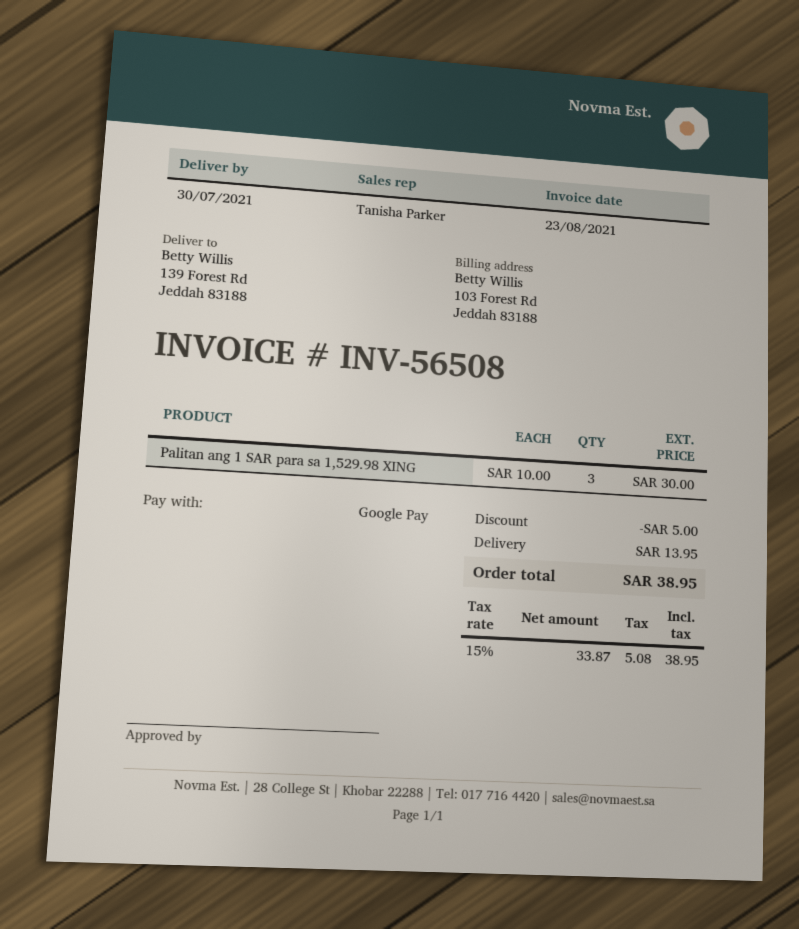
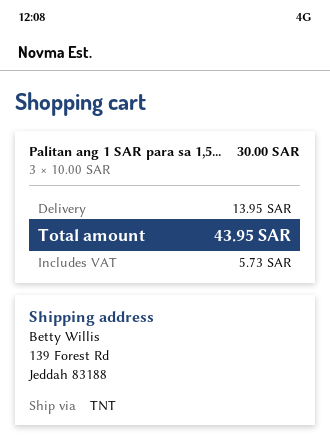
discount: 5.00 -> none
tax: 5.08 -> 5.73
total: 38.95 -> 43.95

